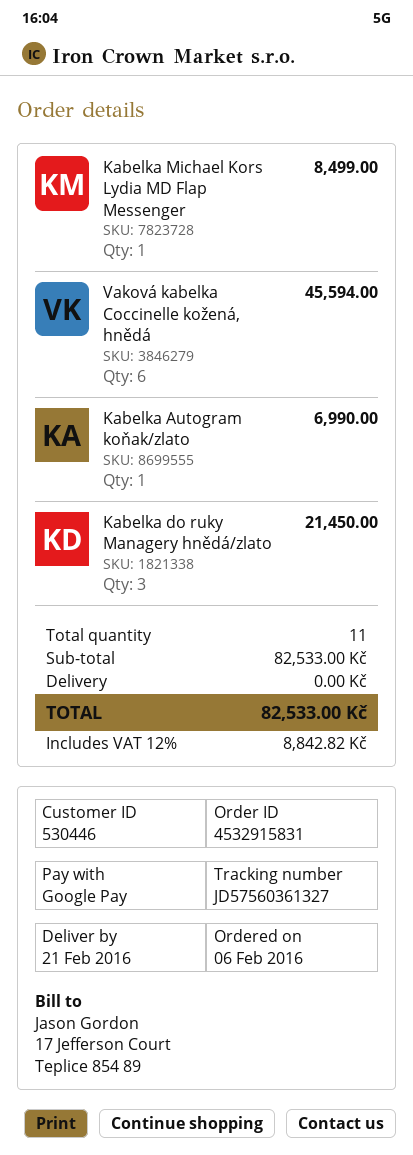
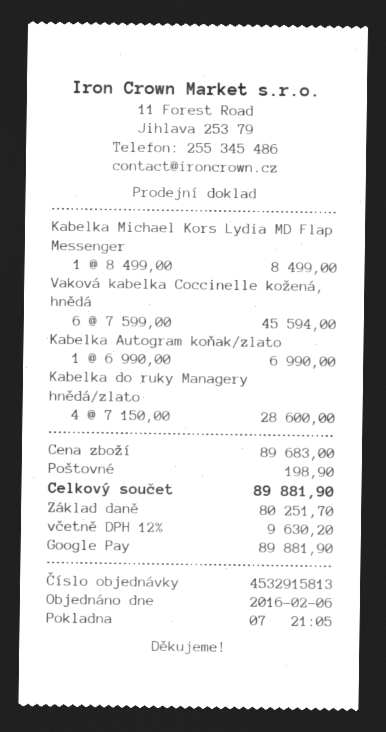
order number: 4532915831 -> 4532915813
Kabelka do ruky Managery hnědá/zlato: 3 for 21450.00 -> 4 for 28600.00
subtotal: 82533.00 -> 89683.00
shipping: 0.00 -> 198.90
tax: 12% = 8842.82 -> 12% = 9630.20
total: 82533.00 -> 89881.90

